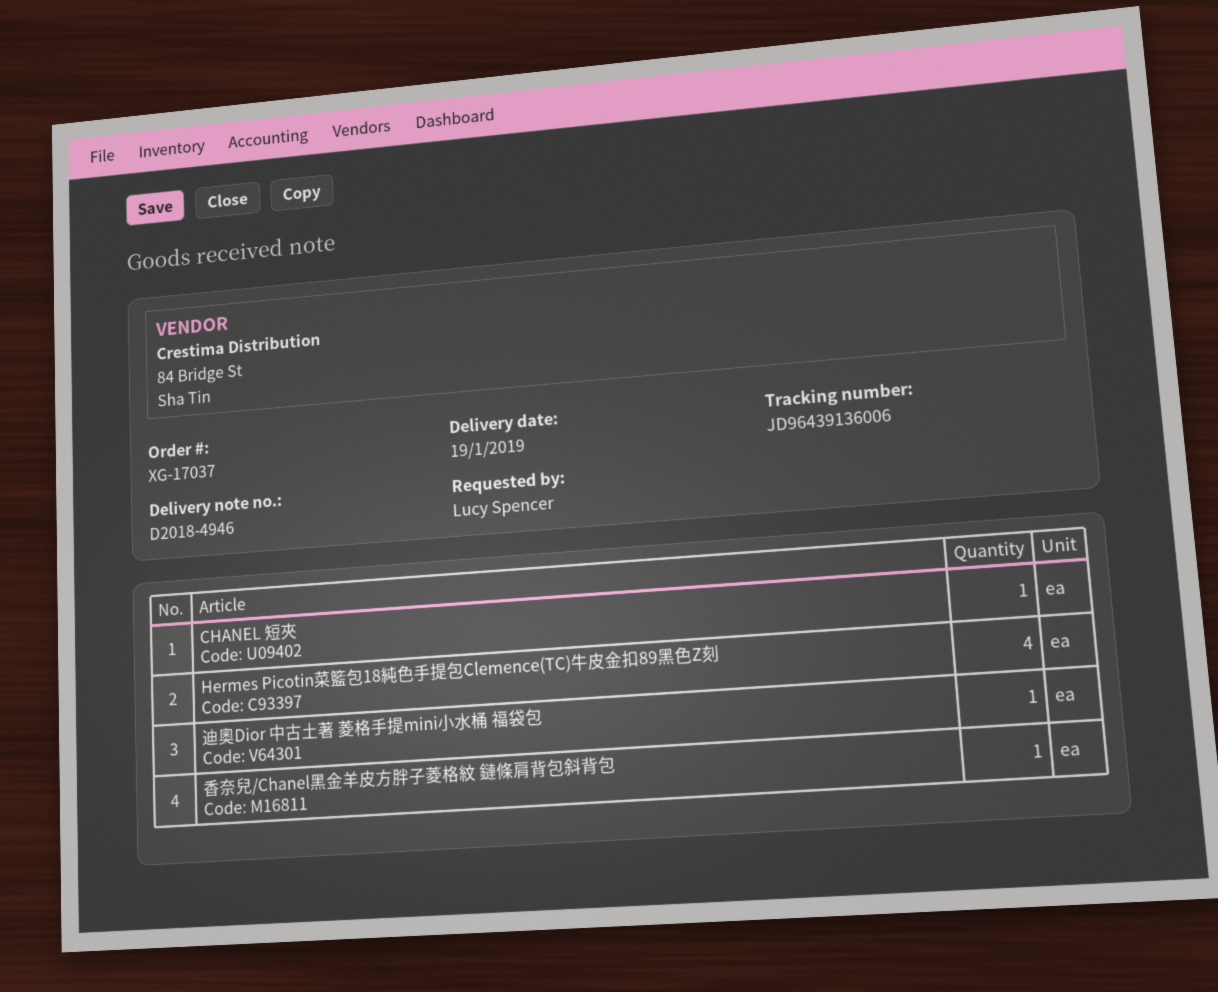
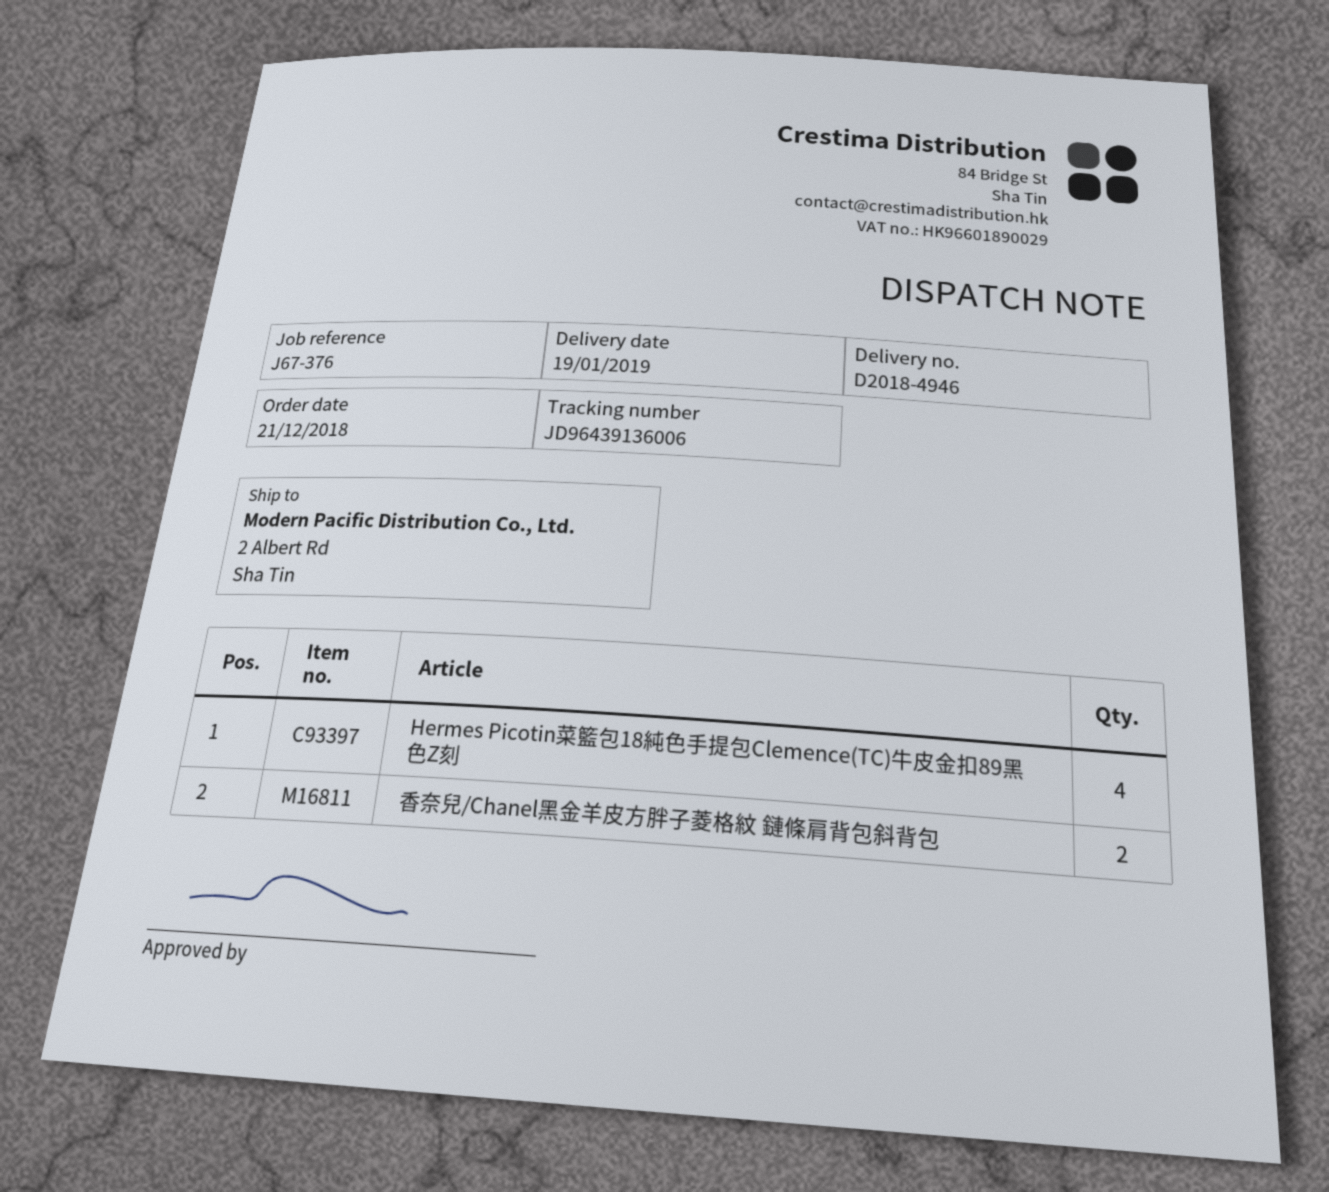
CHANEL 短夾: 1 -> none
迪奧Dior 中古土著 菱格手提mini小水桶 福袋包: 1 -> none
香奈兒/Chanel黑金羊皮方胖子菱格紋 鏈條肩背包斜背包: 1 -> 2

